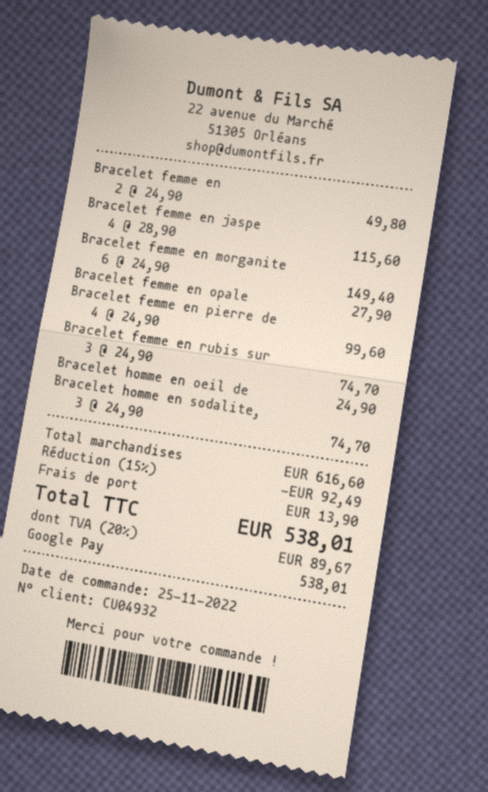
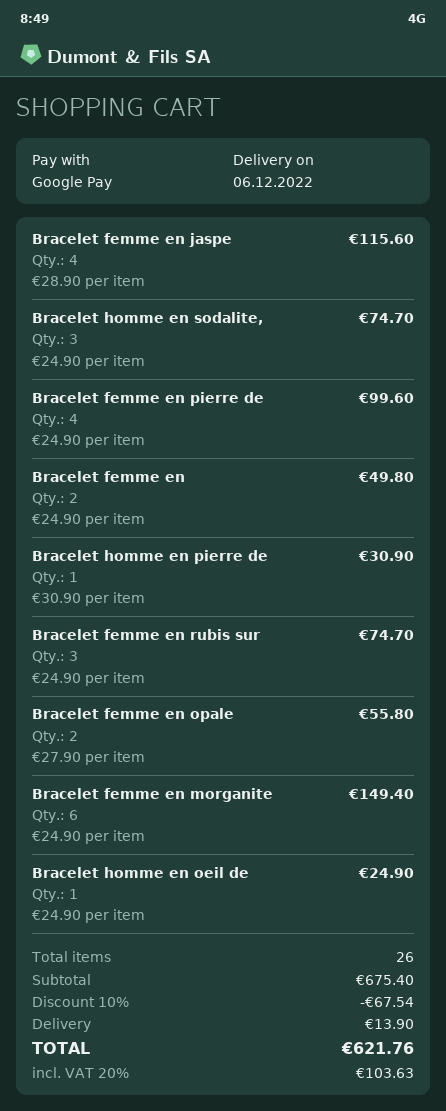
Bracelet femme en opale: 1 x 27.90 = 27.90 -> 2 x 27.90 = 55.80
Bracelet homme en pierre de: none -> 1 x 30.90 = 30.90
subtotal: 616.60 -> 675.40
discount: 15% = 92.49 -> 10% = 67.54
tax: 20% = 89.67 -> 20% = 103.63
total: 538.01 -> 621.76

